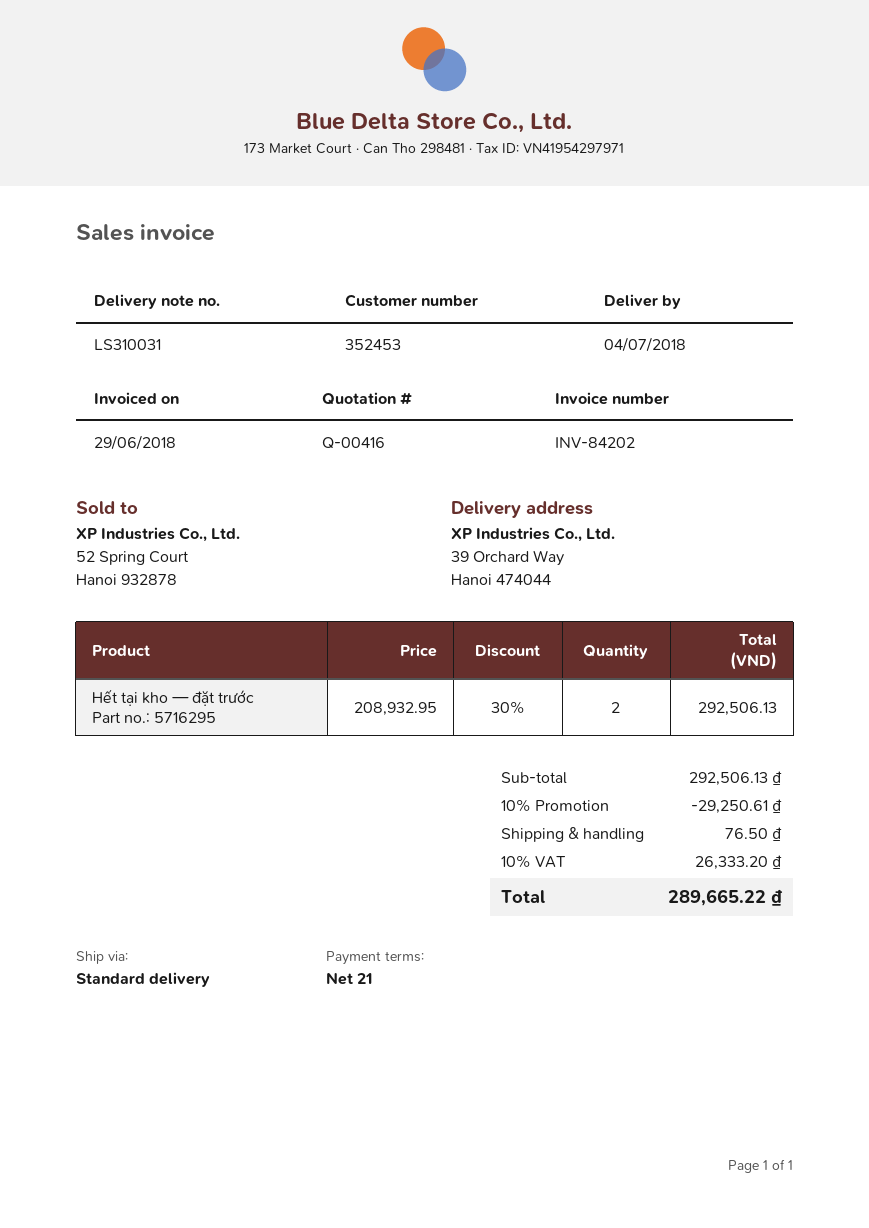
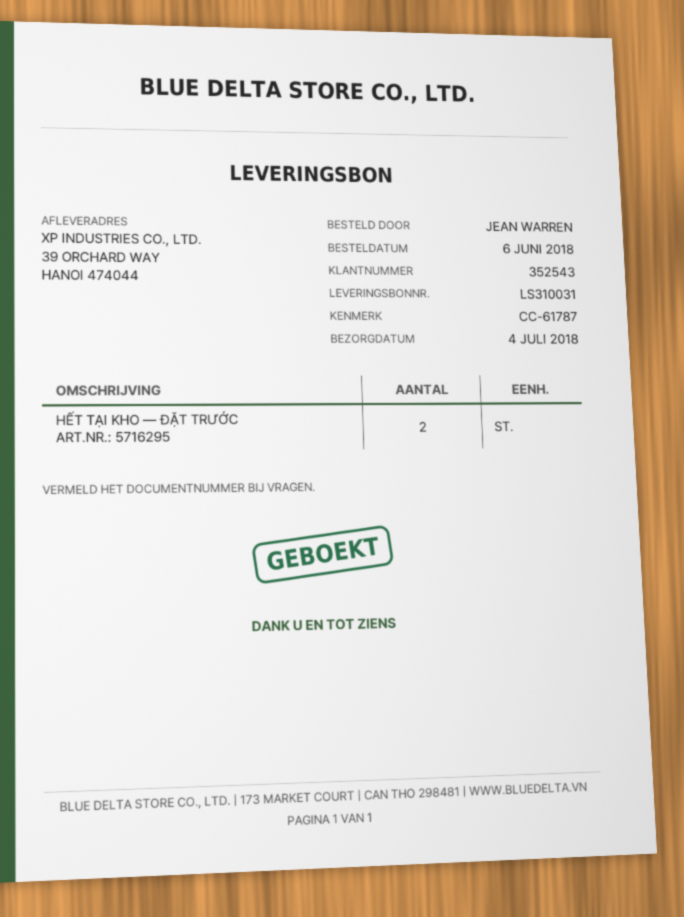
customer number: 352453 -> 352543

